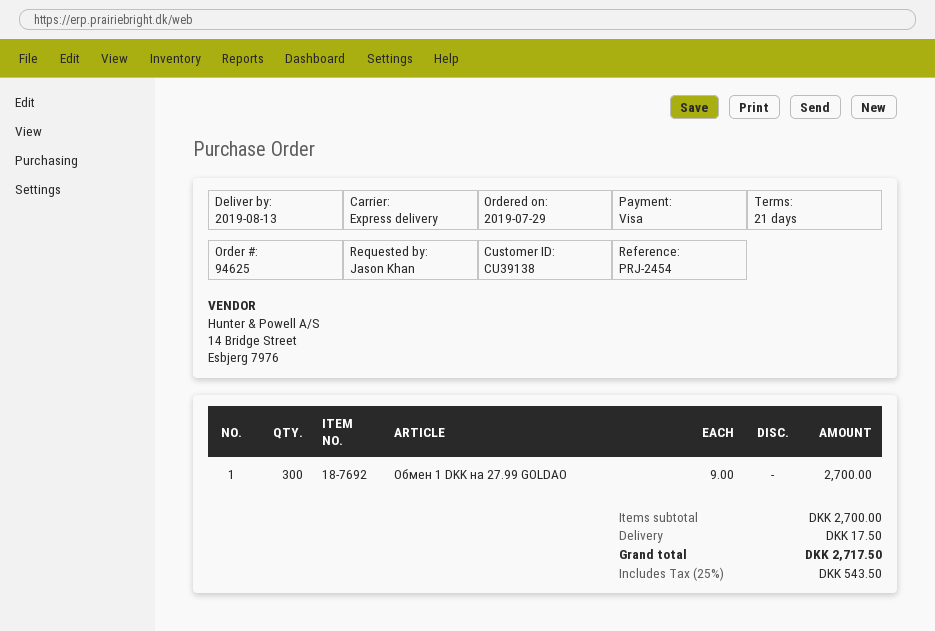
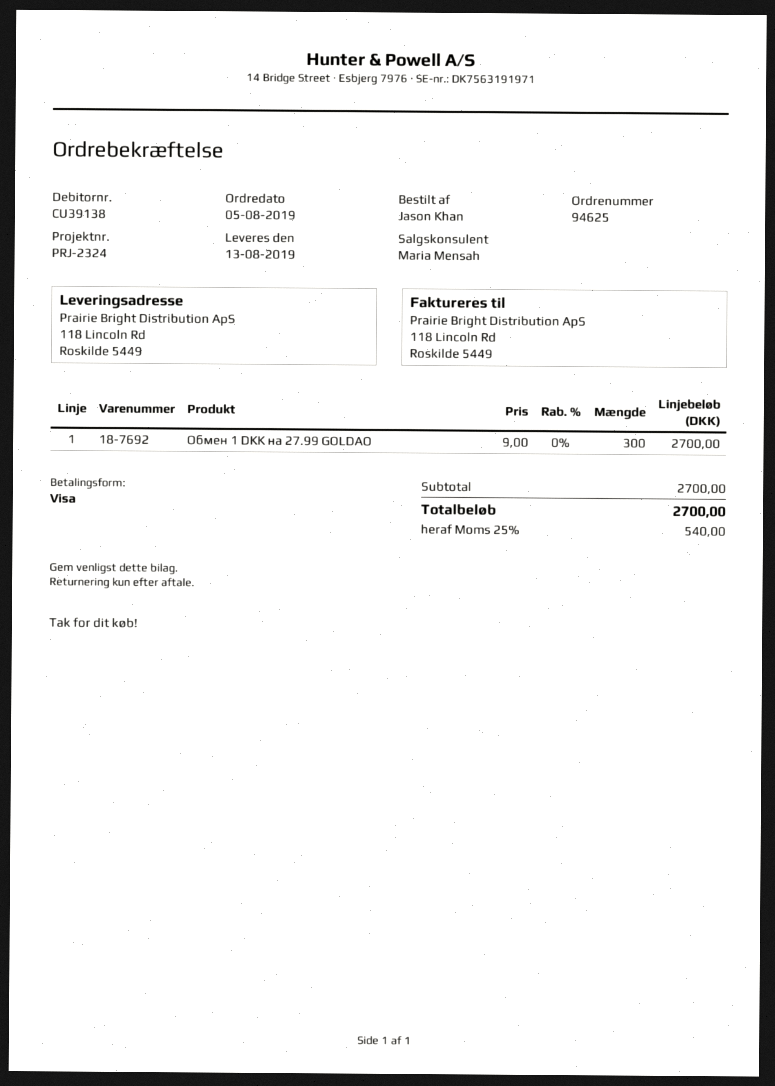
order date: 2019-07-29 -> 2019-08-05
reference: PRJ-2454 -> PRJ-2324
shipping: 17.50 -> none
tax: 25% = 543.50 -> 25% = 540.00
total: 2717.50 -> 2700.00

